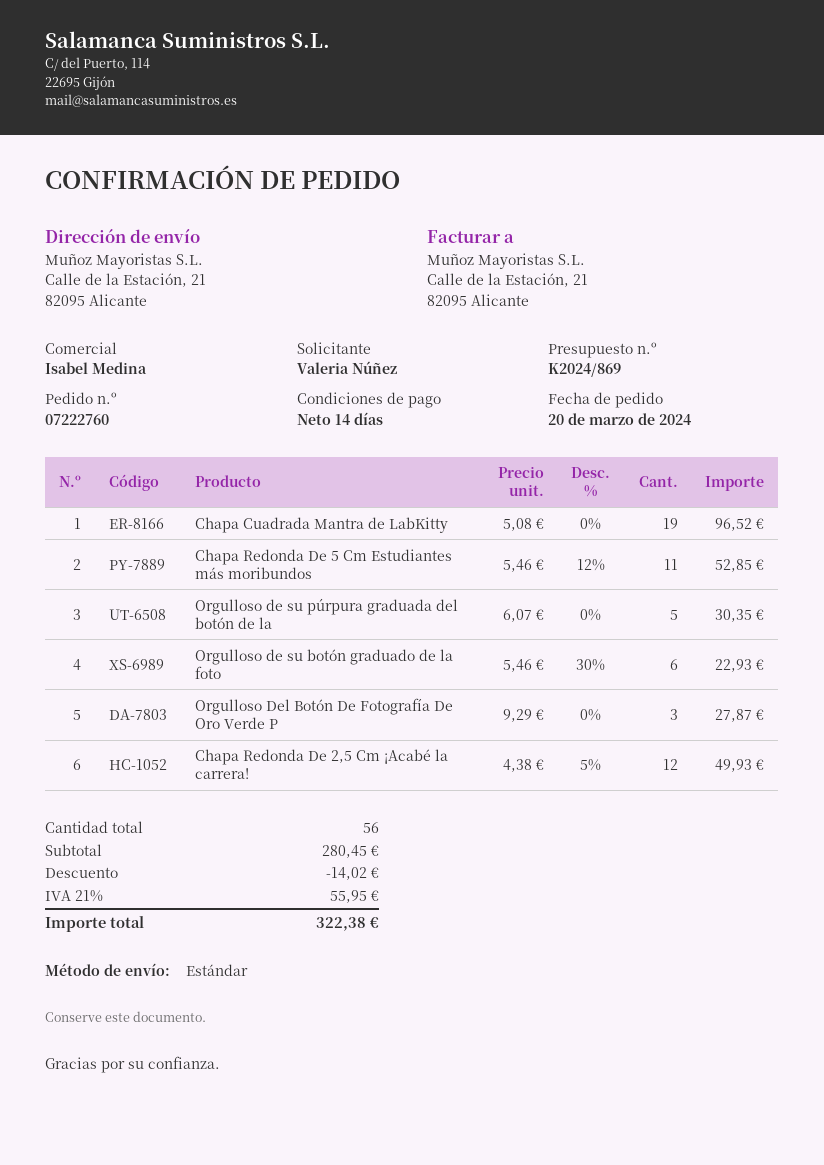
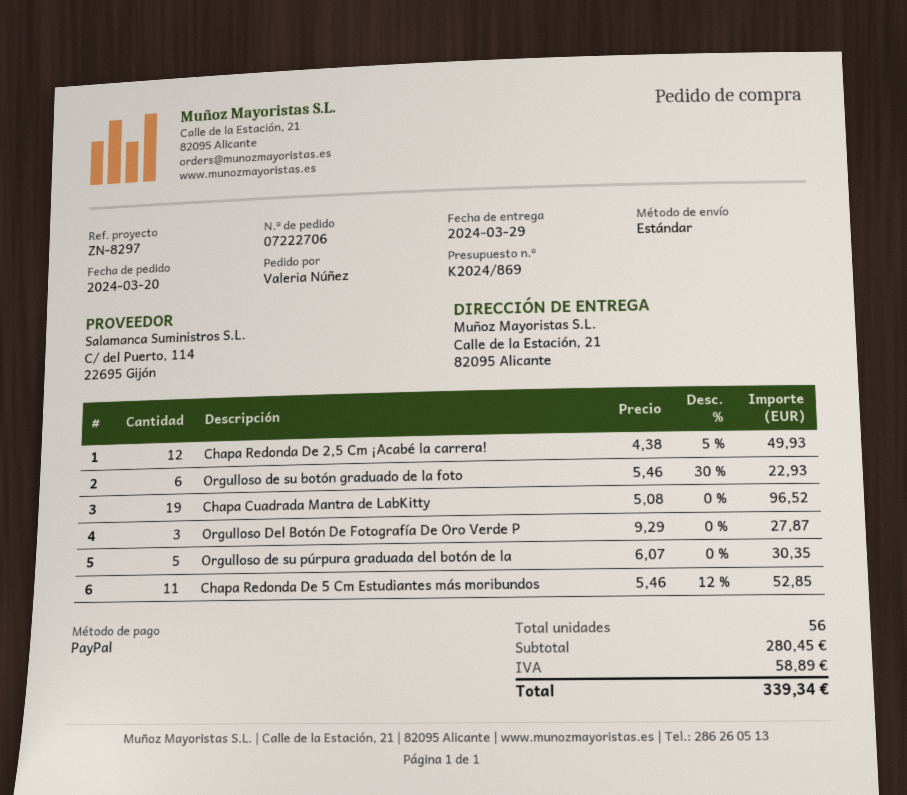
order number: 07222760 -> 07222706
discount: 14.02 -> none
tax: 55.95 -> 58.89
total: 322.38 -> 339.34

